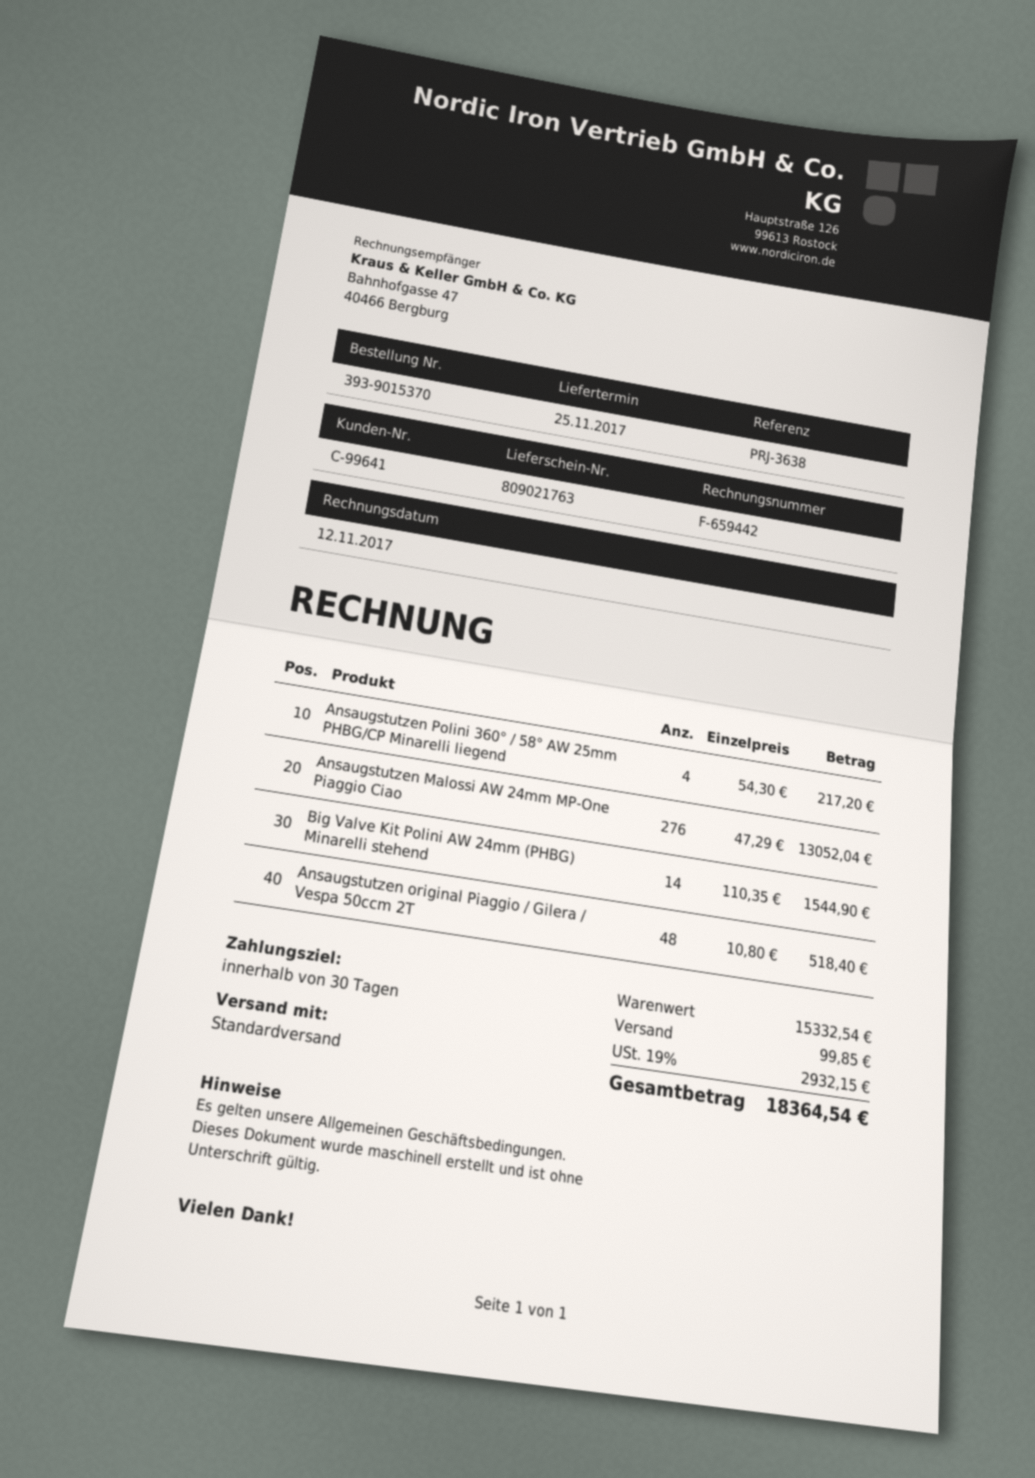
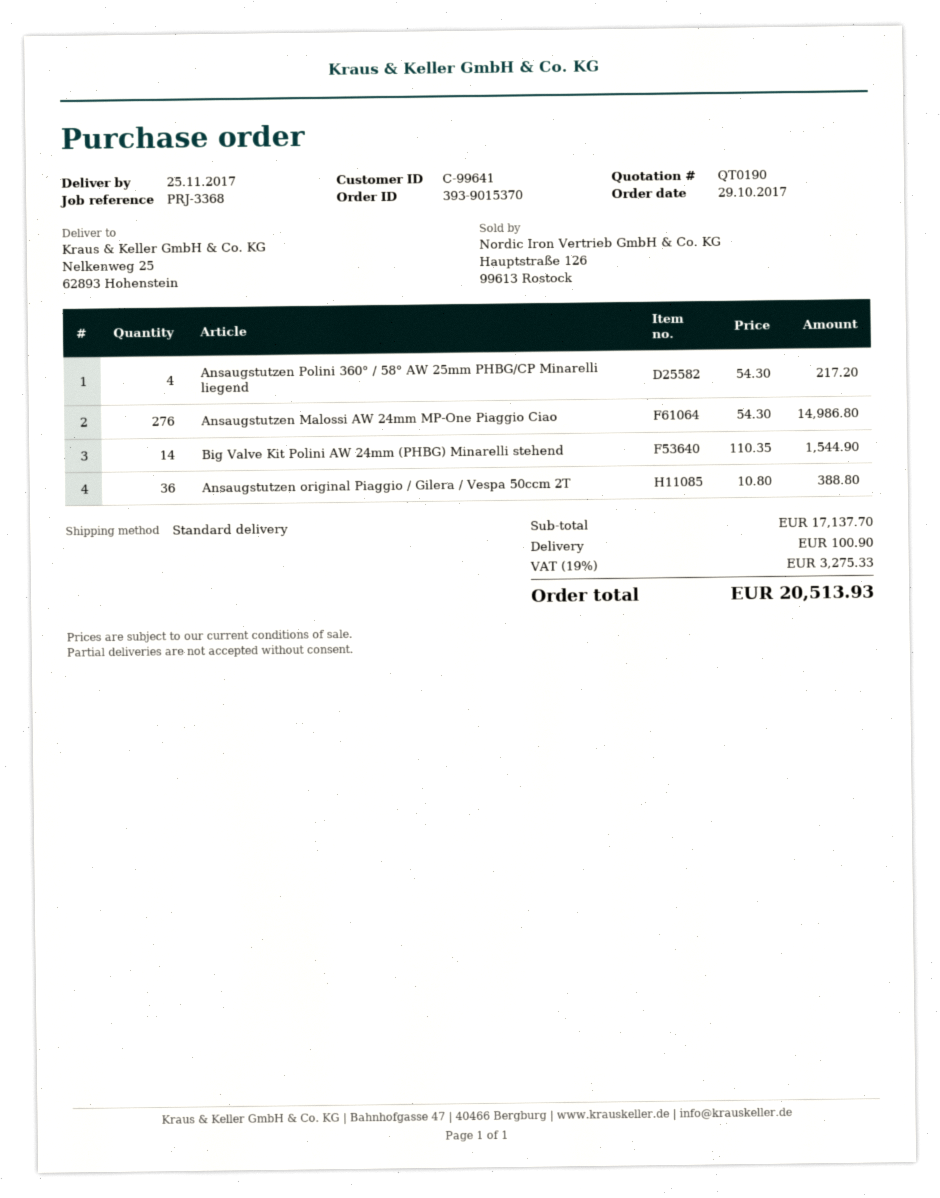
reference: PRJ-3638 -> PRJ-3368
Ansaugstutzen Malossi AW 24mm MP-One Piaggio Ciao: 276 x 47.29 = 13052.04 -> 276 x 54.30 = 14986.80
Ansaugstutzen original Piaggio / Gilera / Vespa 50ccm 2T: 48 x 10.80 = 518.40 -> 36 x 10.80 = 388.80
subtotal: 15332.54 -> 17137.70
shipping: 99.85 -> 100.90
tax: 19% = 2932.15 -> 19% = 3275.33
total: 18364.54 -> 20513.93

